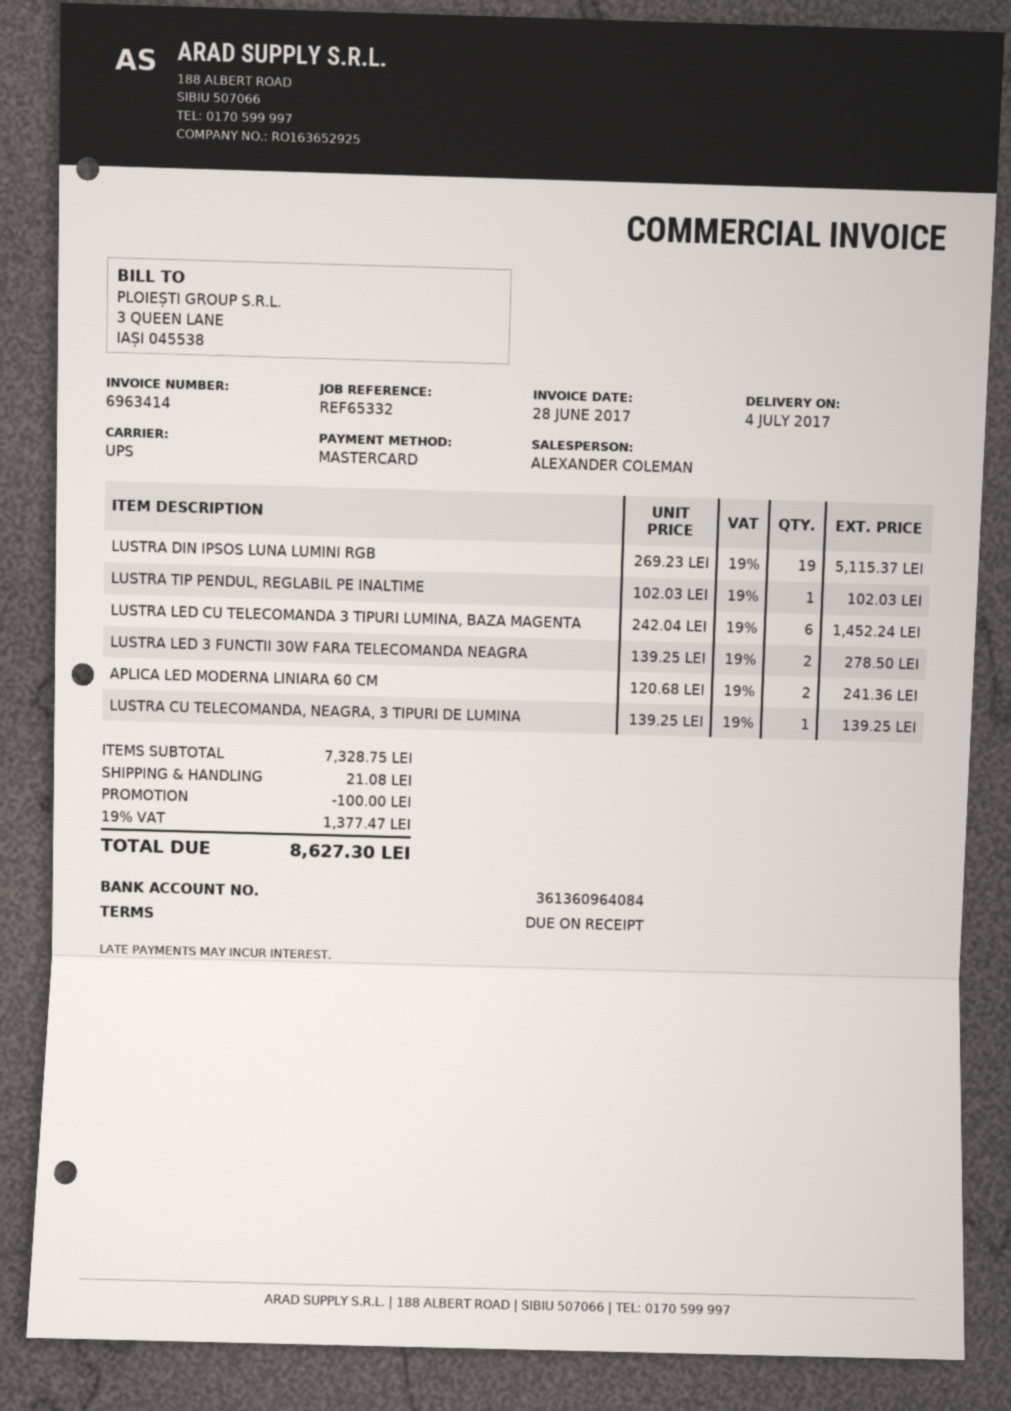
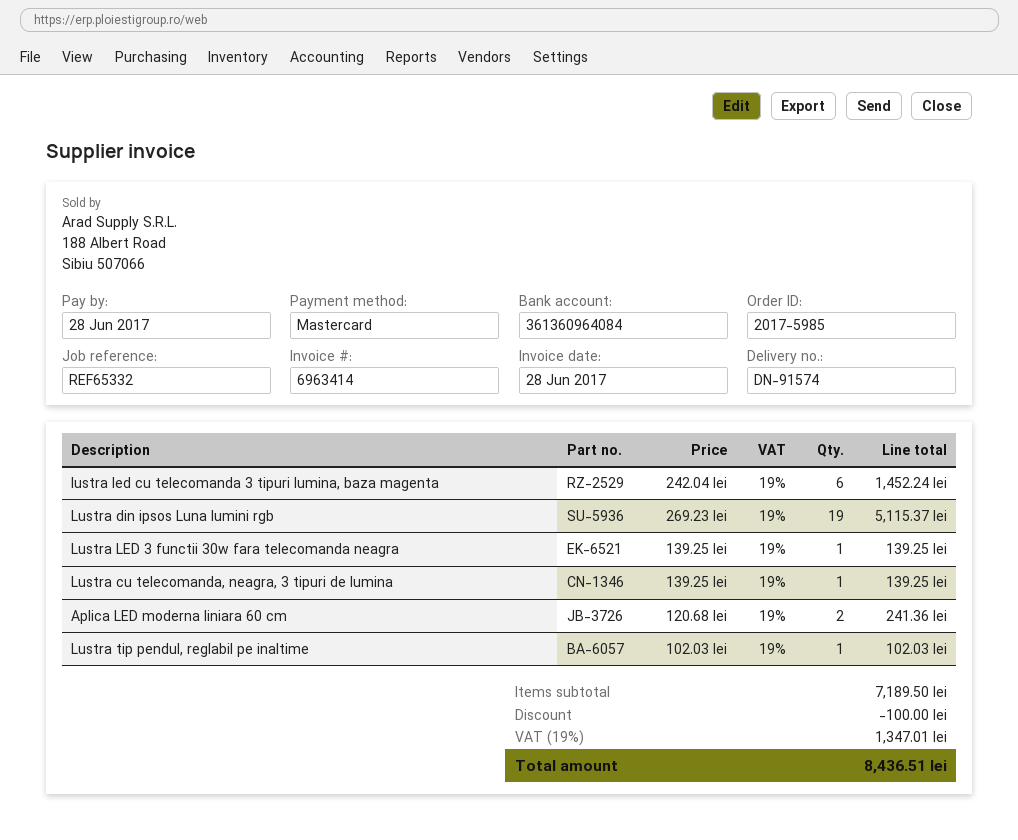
LUSTRA LED 3 FUNCTII 30W FARA TELECOMANDA NEAGRA: 2 x 139.25 = 278.50 -> 1 x 139.25 = 139.25
subtotal: 7328.75 -> 7189.50
shipping: 21.08 -> none
tax: 19% = 1377.47 -> 19% = 1347.01
total: 8627.30 -> 8436.51

